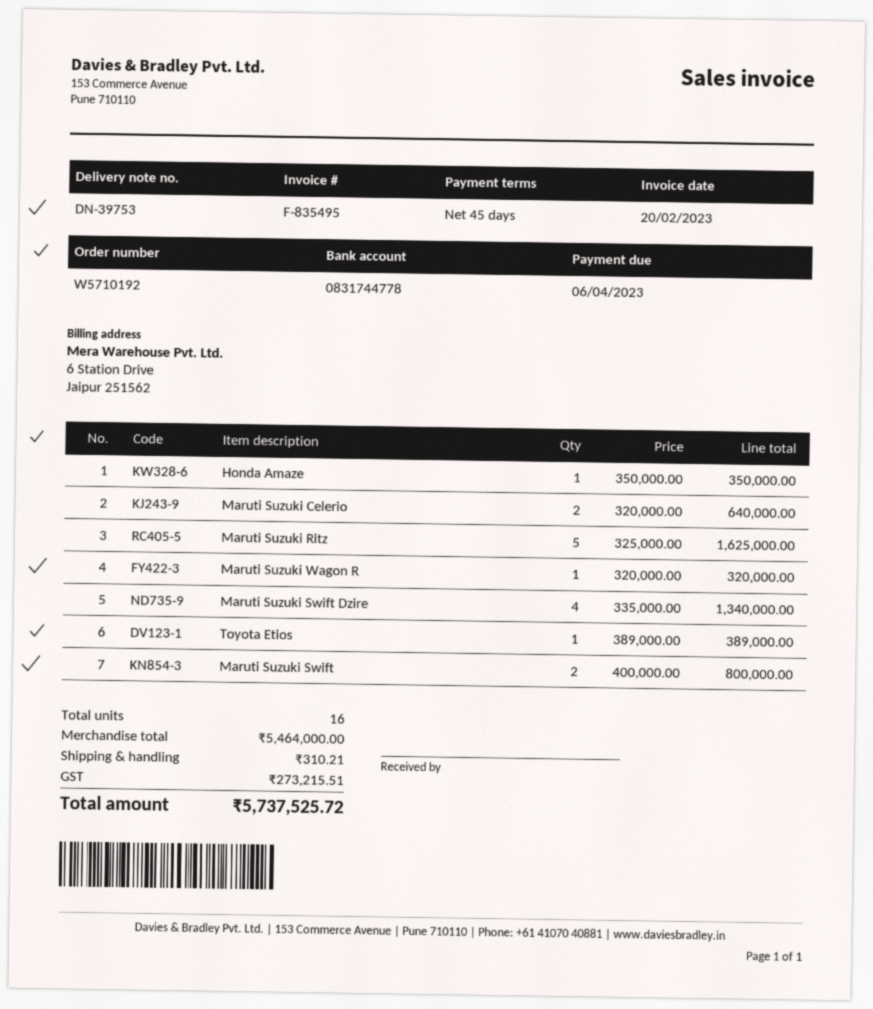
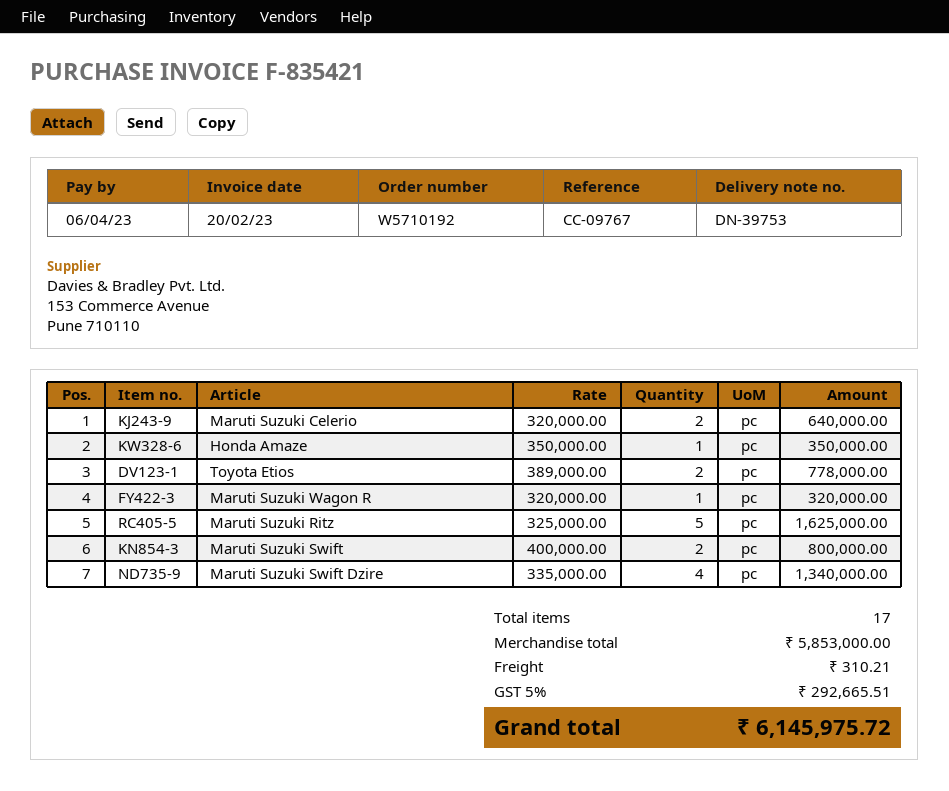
invoice number: F-835495 -> F-835421
Toyota Etios: 1 x 389000.00 = 389000.00 -> 2 x 389000.00 = 778000.00
total quantity: 16 -> 17
subtotal: 5464000.00 -> 5853000.00
tax: 273215.51 -> 292665.51
total: 5737525.72 -> 6145975.72

